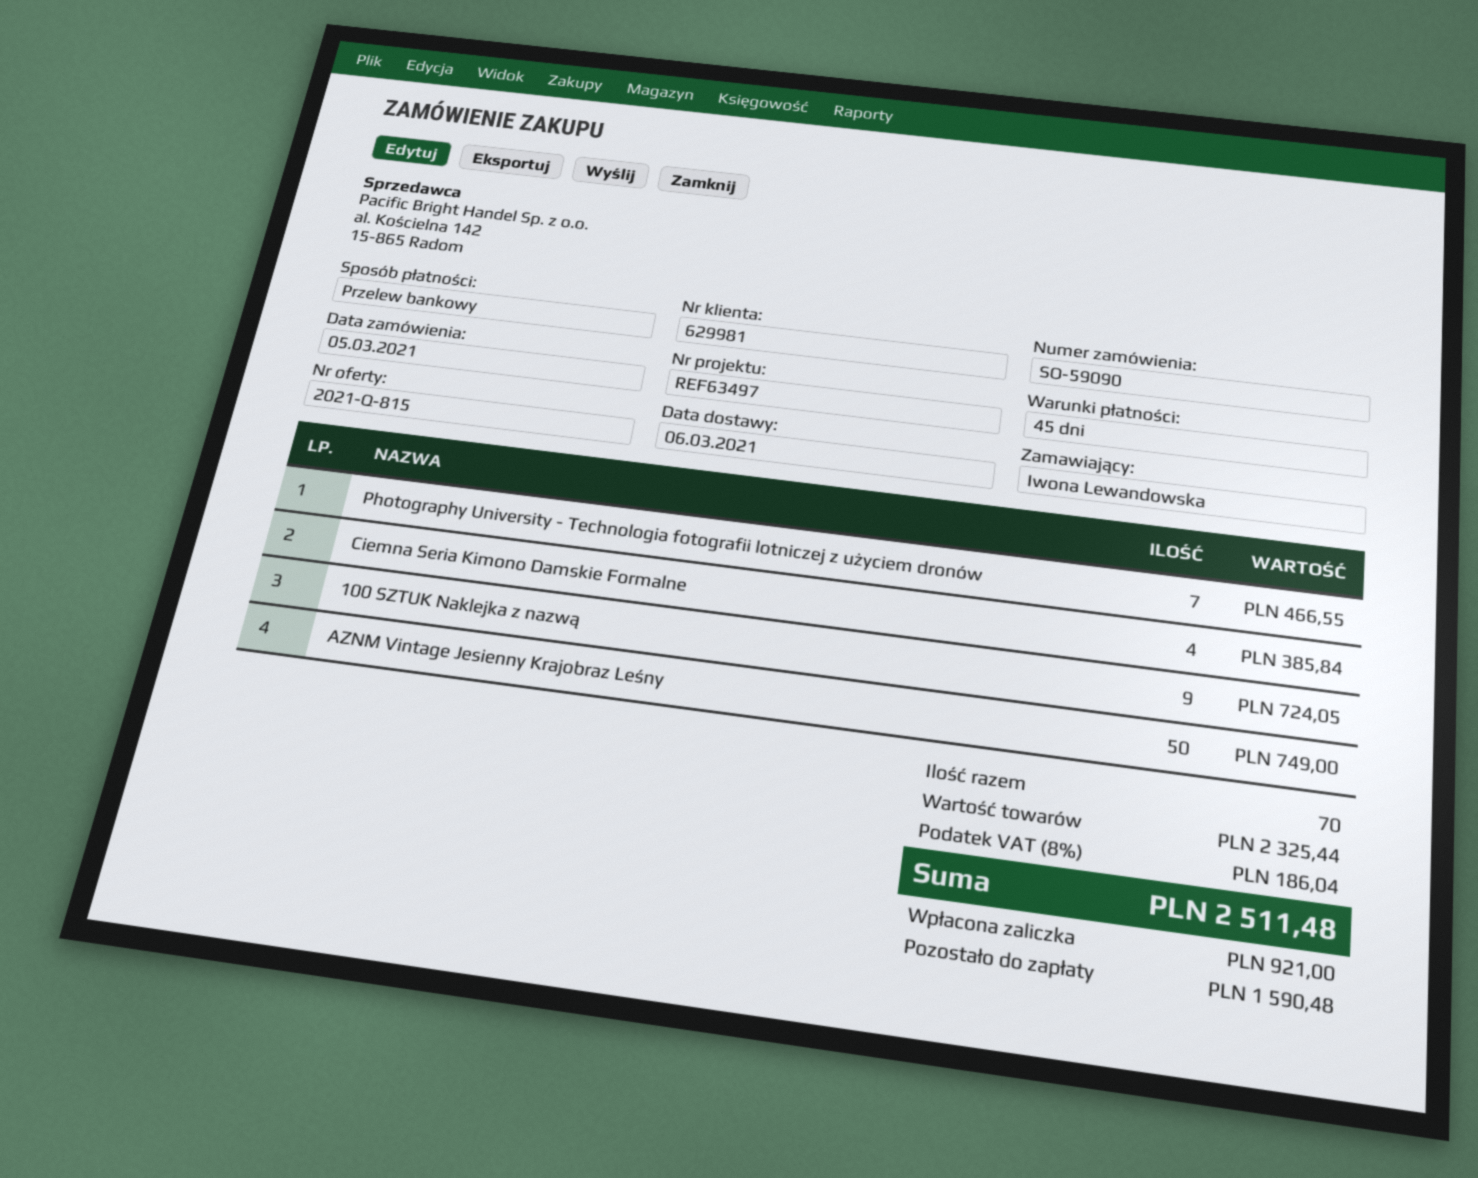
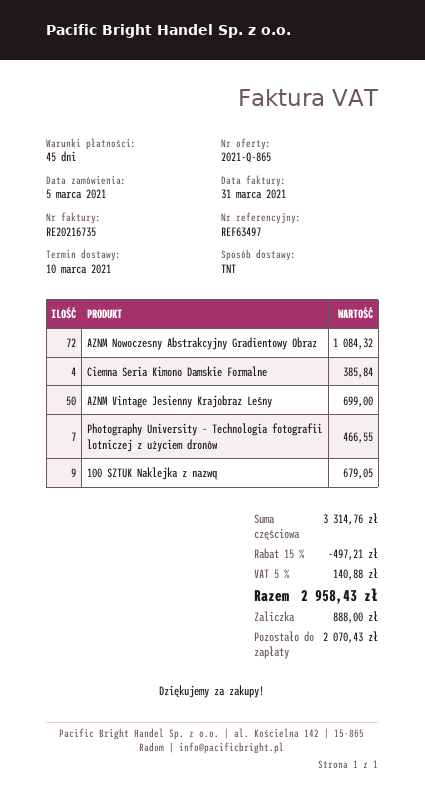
quote number: 2021-Q-815 -> 2021-Q-865
delivery date: 2021-03-06 -> 2021-03-10
100 SZTUK Naklejka z nazwą: 9 for 724.05 -> 9 for 679.05
AZNM Vintage Jesienny Krajobraz Leśny: 50 for 749.00 -> 50 for 699.00
AZNM Nowoczesny Abstrakcyjny Gradientowy Obraz: none -> 72 for 1084.32
subtotal: 2325.44 -> 3314.76
discount: none -> 15% = 497.21
tax: 8% = 186.04 -> 5% = 140.88
total: 2511.48 -> 2958.43
deposit: 921.00 -> 888.00
balance: 1590.48 -> 2070.43

